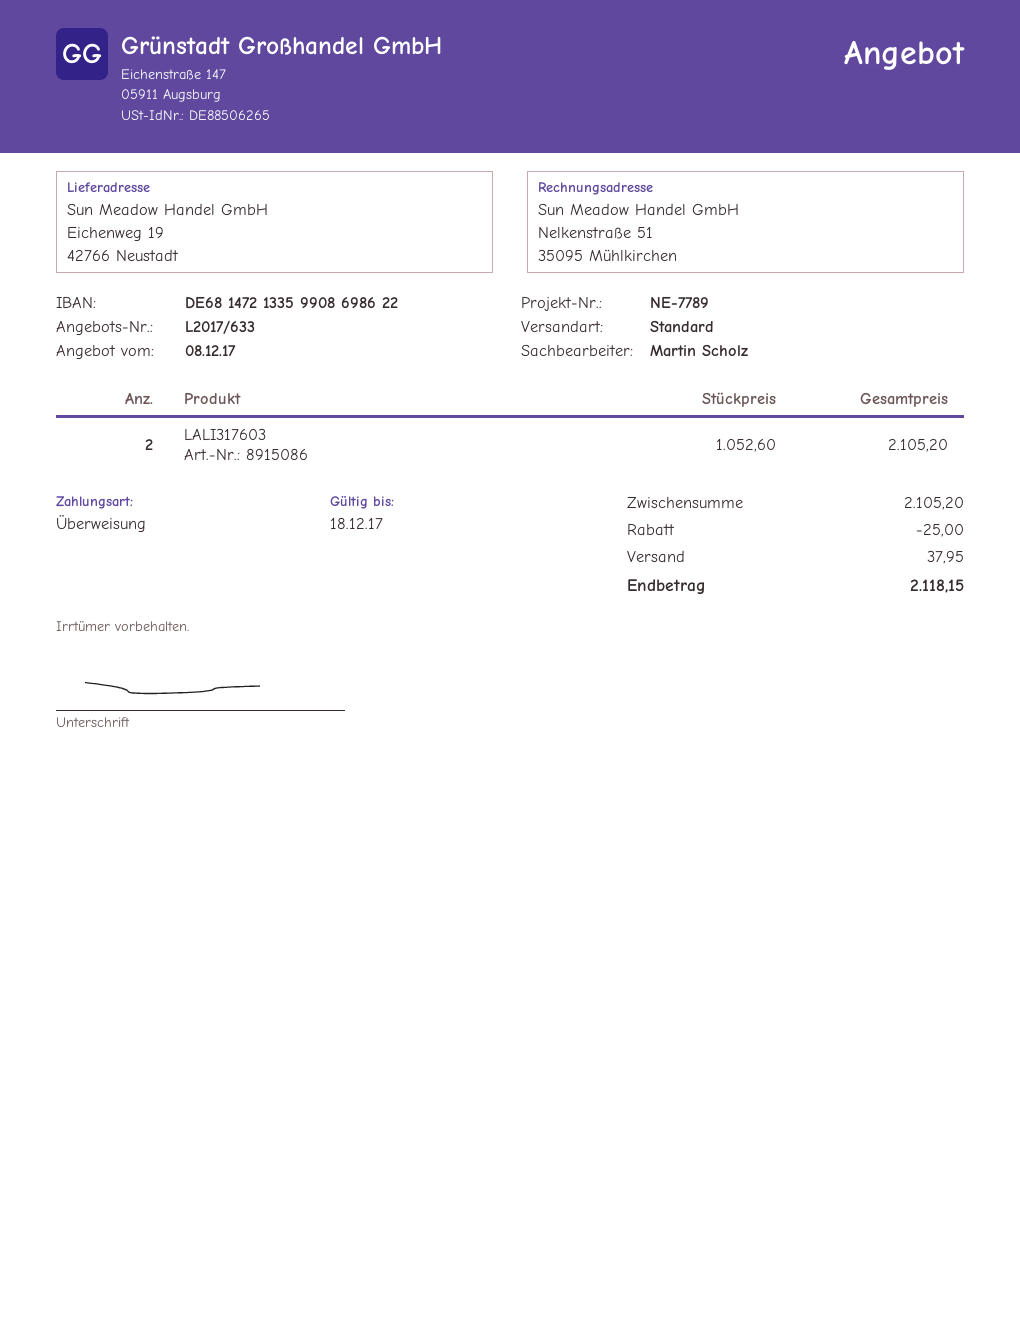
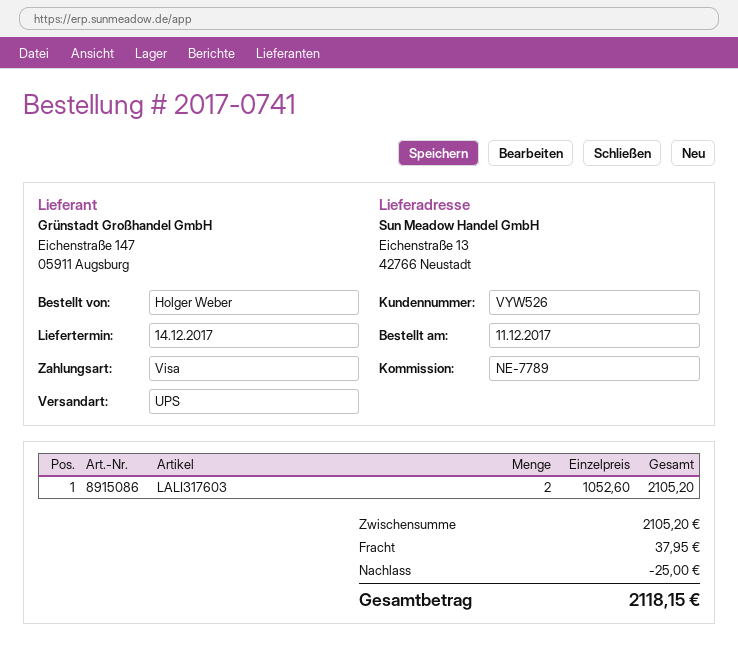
payment method: bank transfer -> Visa
shipping method: standard -> UPS
ship to: Eichenweg 19, 42766 Neustadt -> Eichenstraße 13, 42766 Neustadt

